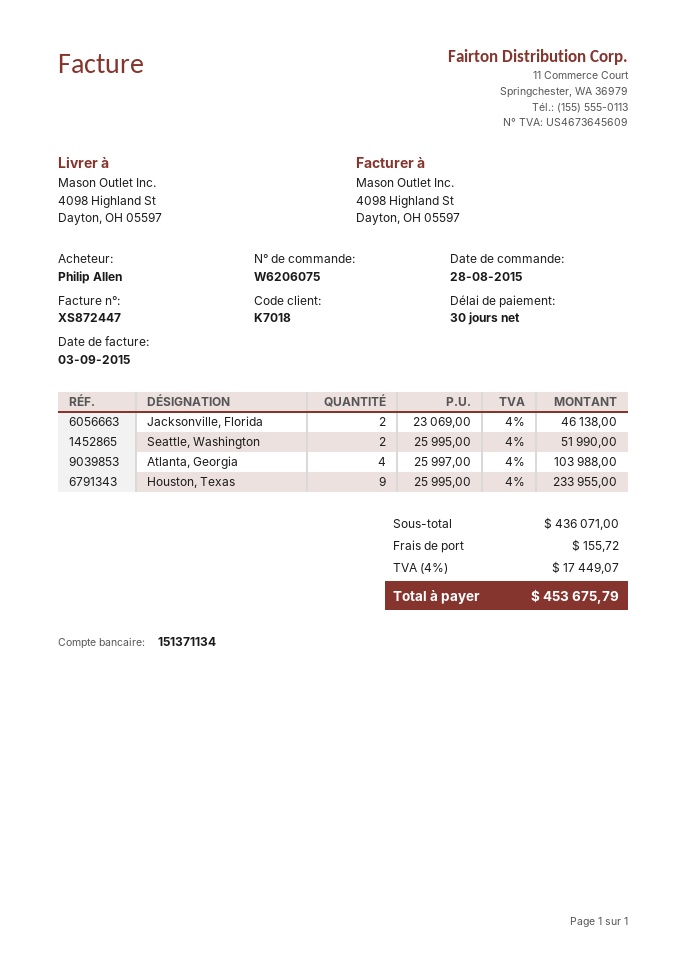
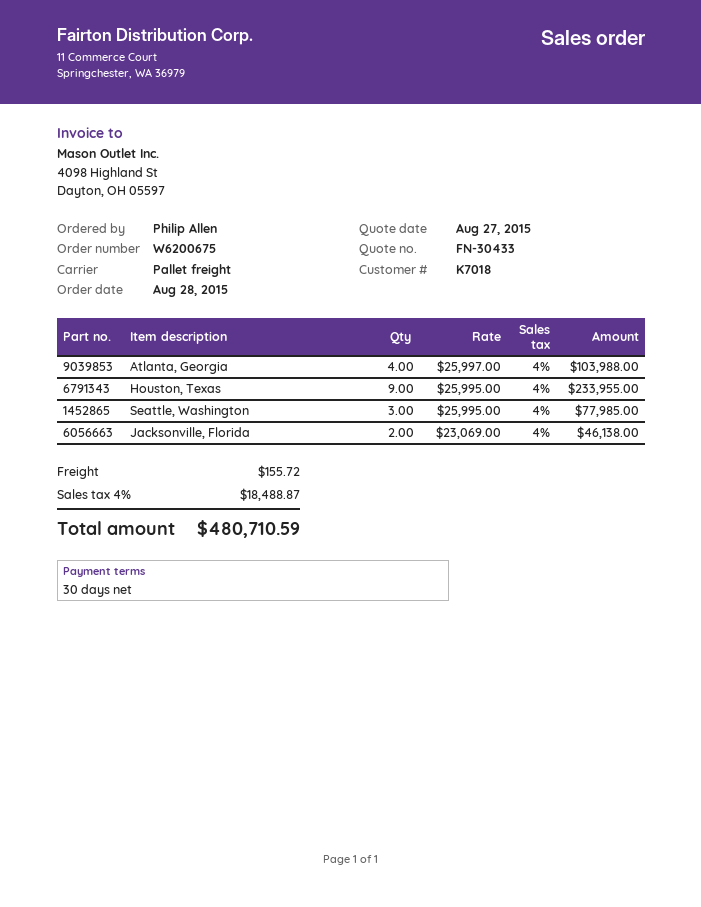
order number: W6206075 -> W6200675
Seattle, Washington: 2 x 25995.00 = 51990.00 -> 3 x 25995.00 = 77985.00
tax: 4% = 17449.07 -> 4% = 18488.87
total: 453675.79 -> 480710.59

